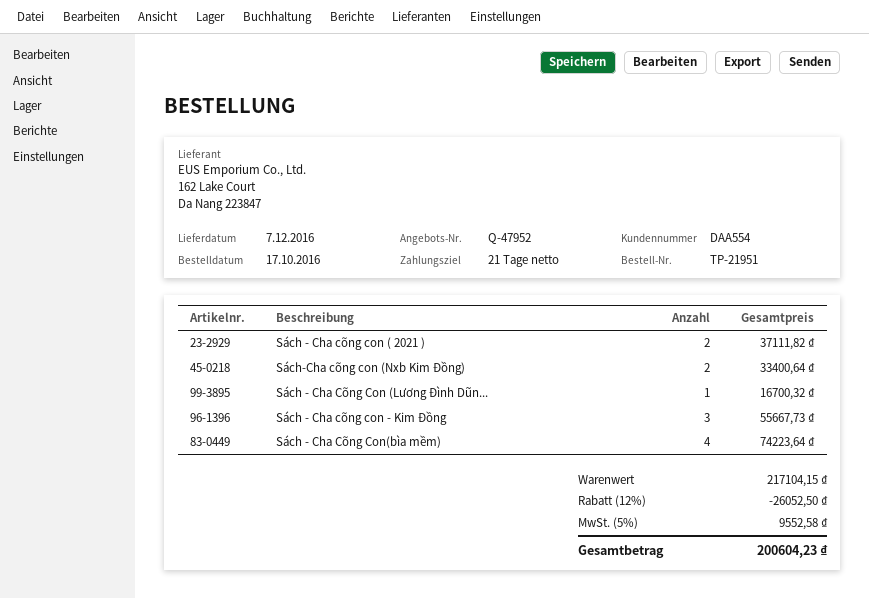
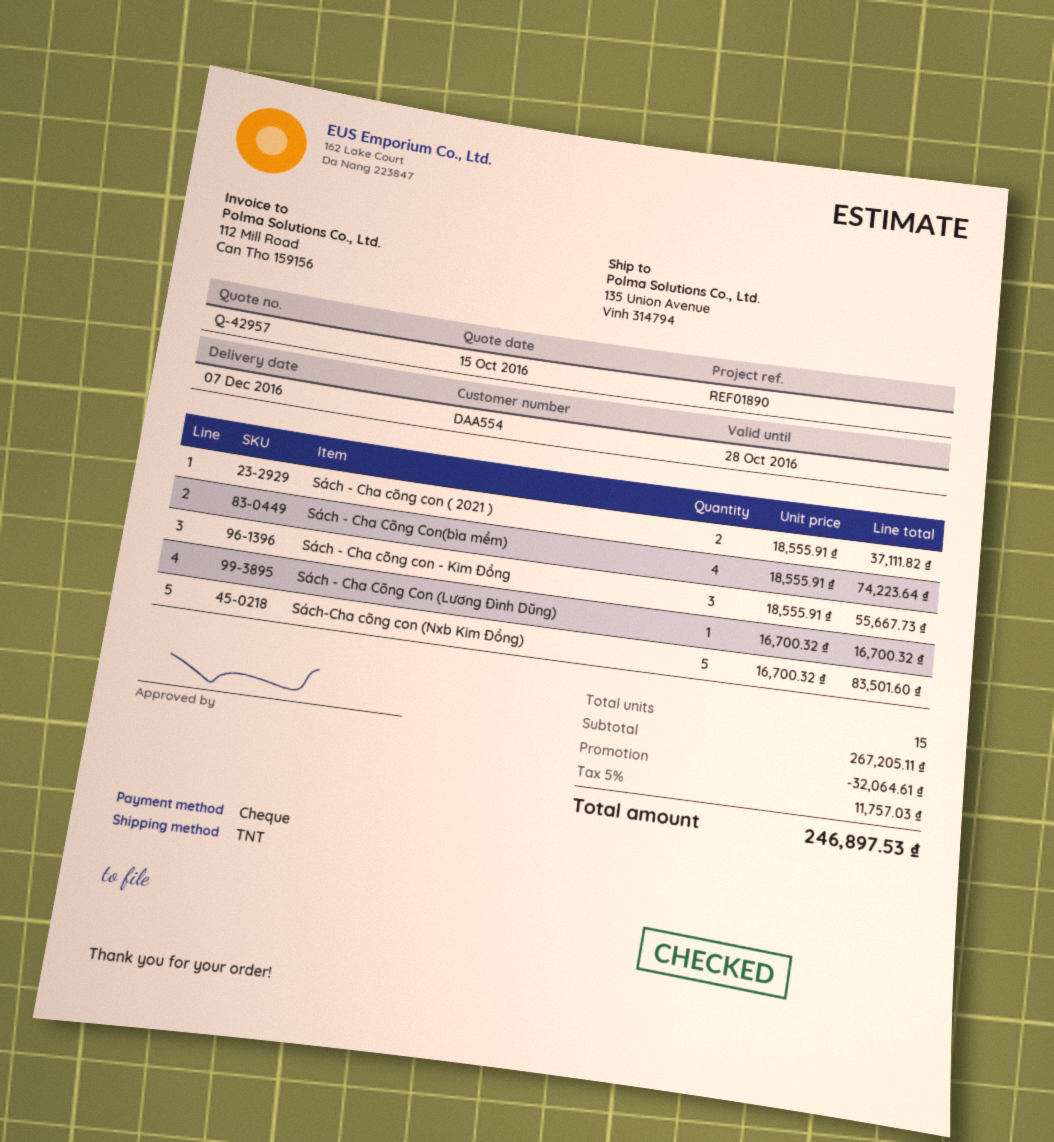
quote number: Q-47952 -> Q-42957
Sách-Cha cõng con (Nxb Kim Đồng): 2 for 33400.64 -> 5 for 83501.60
subtotal: 217104.15 -> 267205.11
discount: 26052.50 -> 32064.61
tax: 5% = 9552.58 -> 5% = 11757.03
total: 200604.23 -> 246897.53

